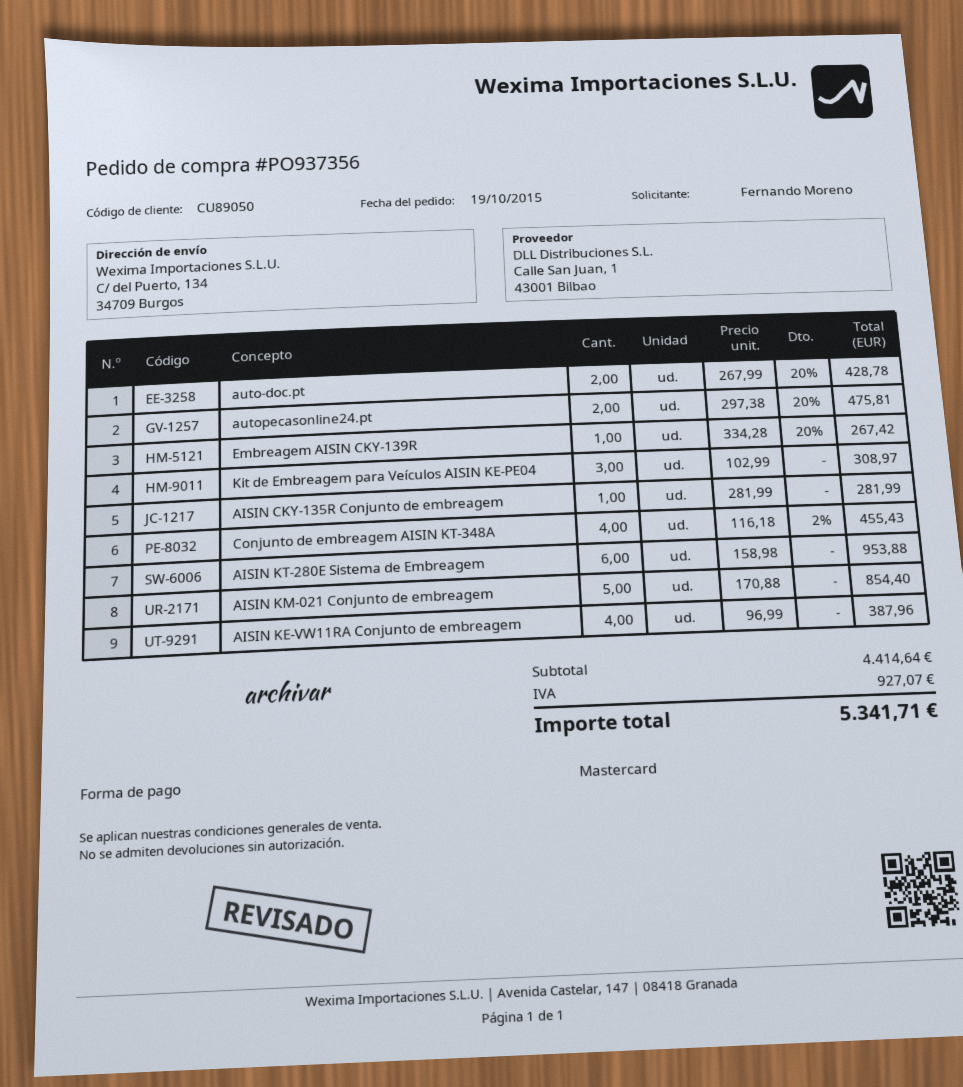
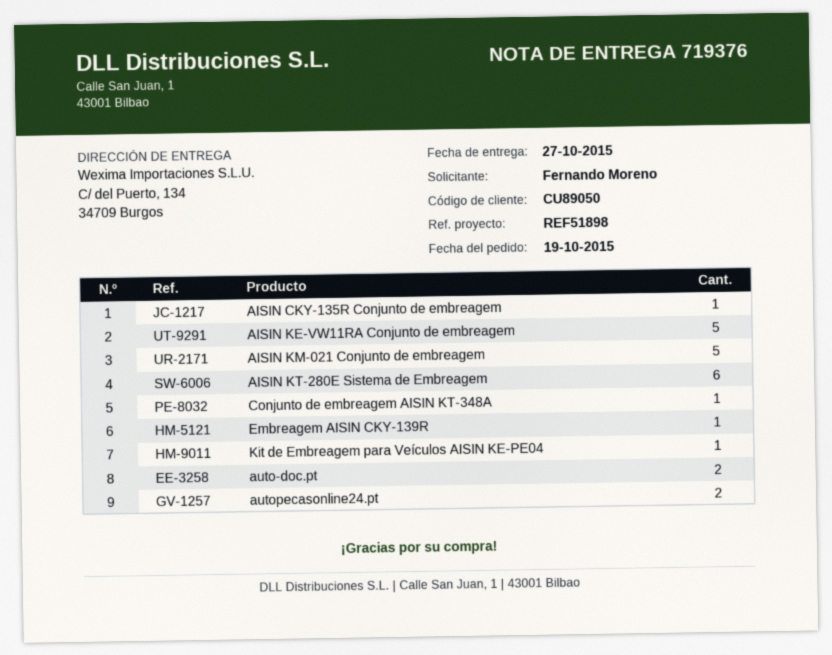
Kit de Embreagem para Veículos AISIN KE-PE04: 3 -> 1
Conjunto de embreagem AISIN KT-348A: 4 -> 1
AISIN KE-VW11RA Conjunto de embreagem: 4 -> 5

